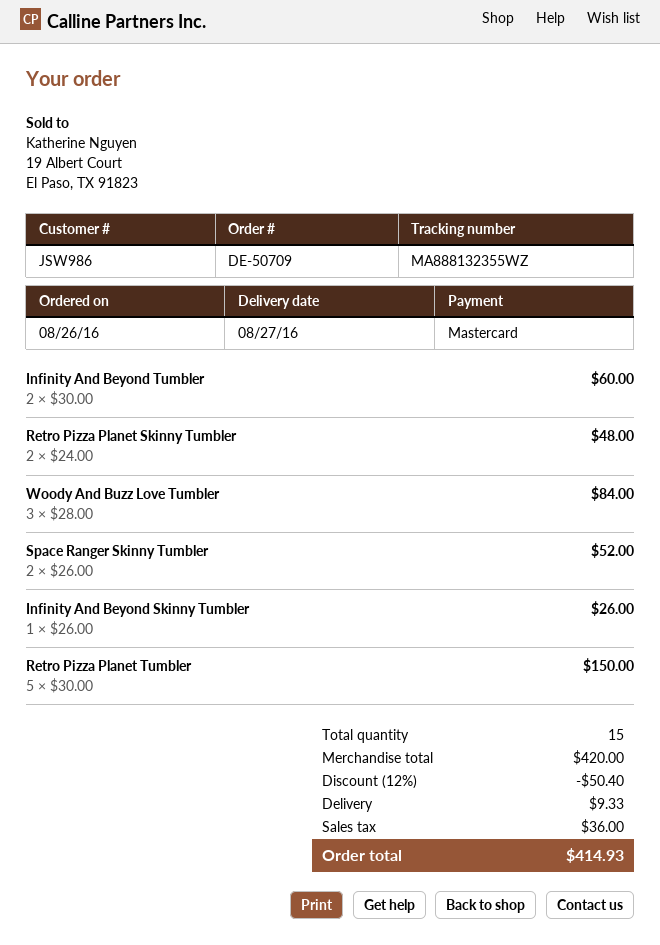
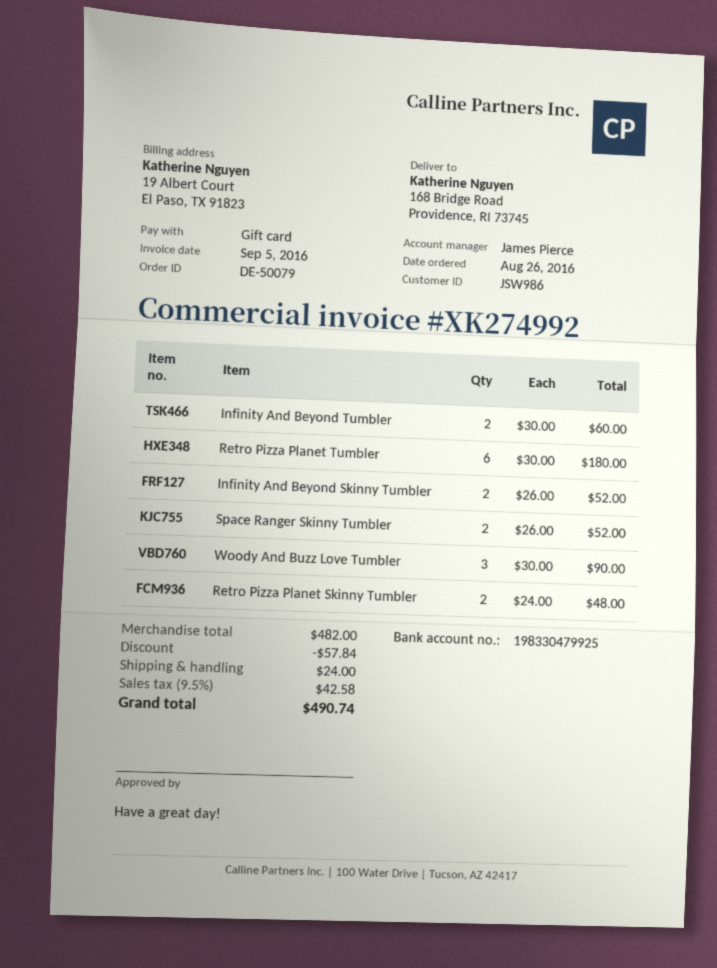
order number: DE-50709 -> DE-50079
payment method: Mastercard -> gift card
Woody And Buzz Love Tumbler: 3 x 28.00 = 84.00 -> 3 x 30.00 = 90.00
Infinity And Beyond Skinny Tumbler: 1 x 26.00 = 26.00 -> 2 x 26.00 = 52.00
Retro Pizza Planet Tumbler: 5 x 30.00 = 150.00 -> 6 x 30.00 = 180.00
subtotal: 420.00 -> 482.00
discount: 50.40 -> 57.84
shipping: 9.33 -> 24.00
tax: 36.00 -> 42.58
total: 414.93 -> 490.74

